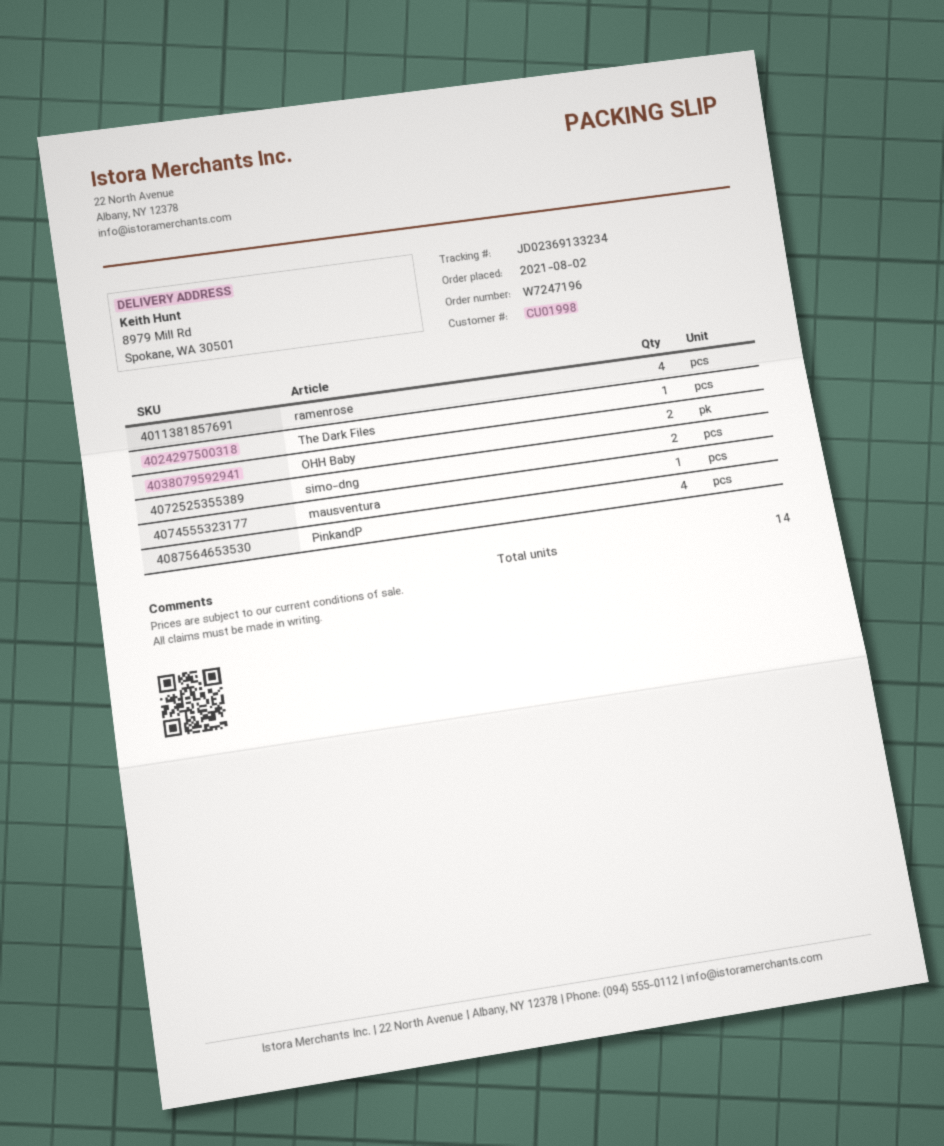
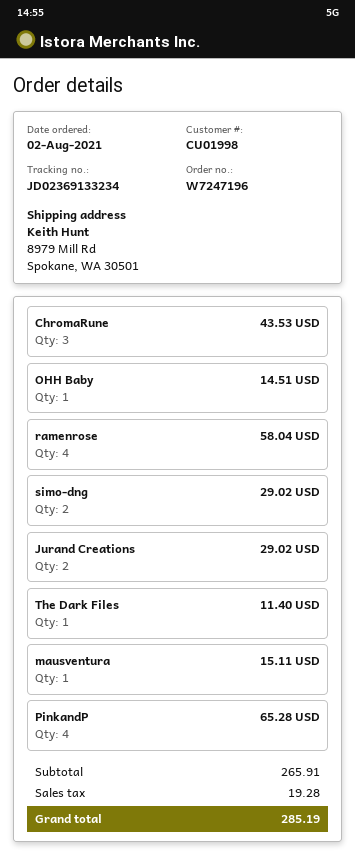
OHH Baby: 2 -> 1
ChromaRune: none -> 3
Jurand Creations: none -> 2

